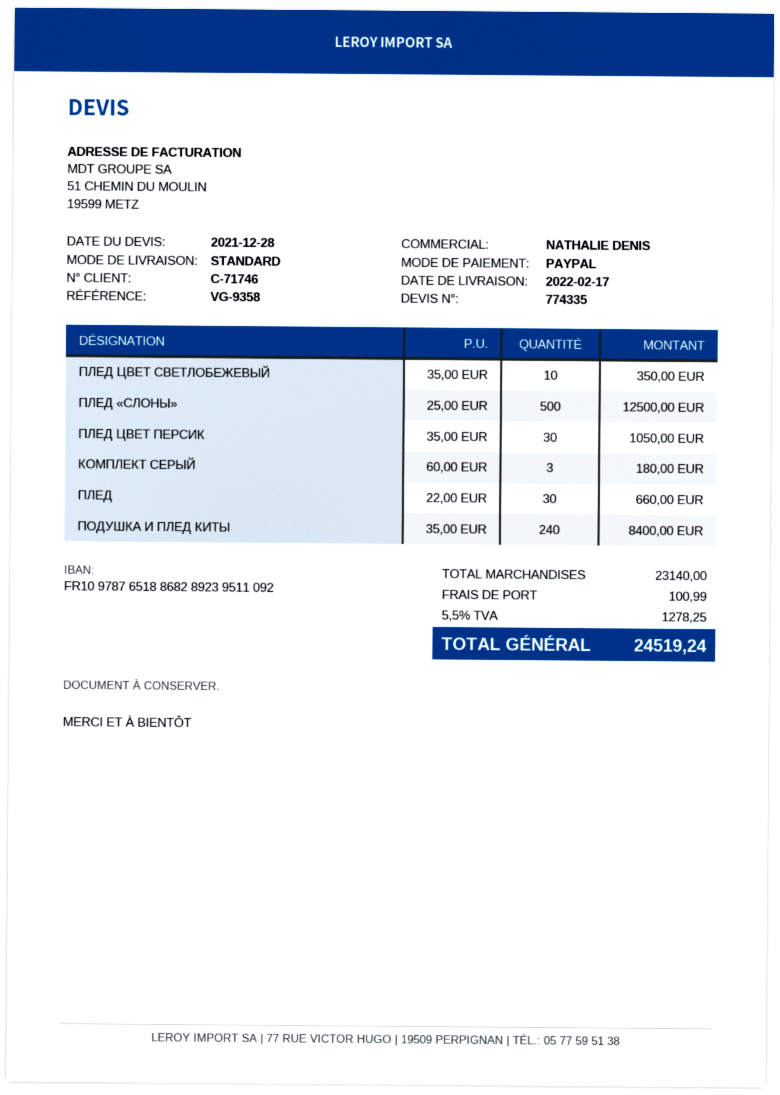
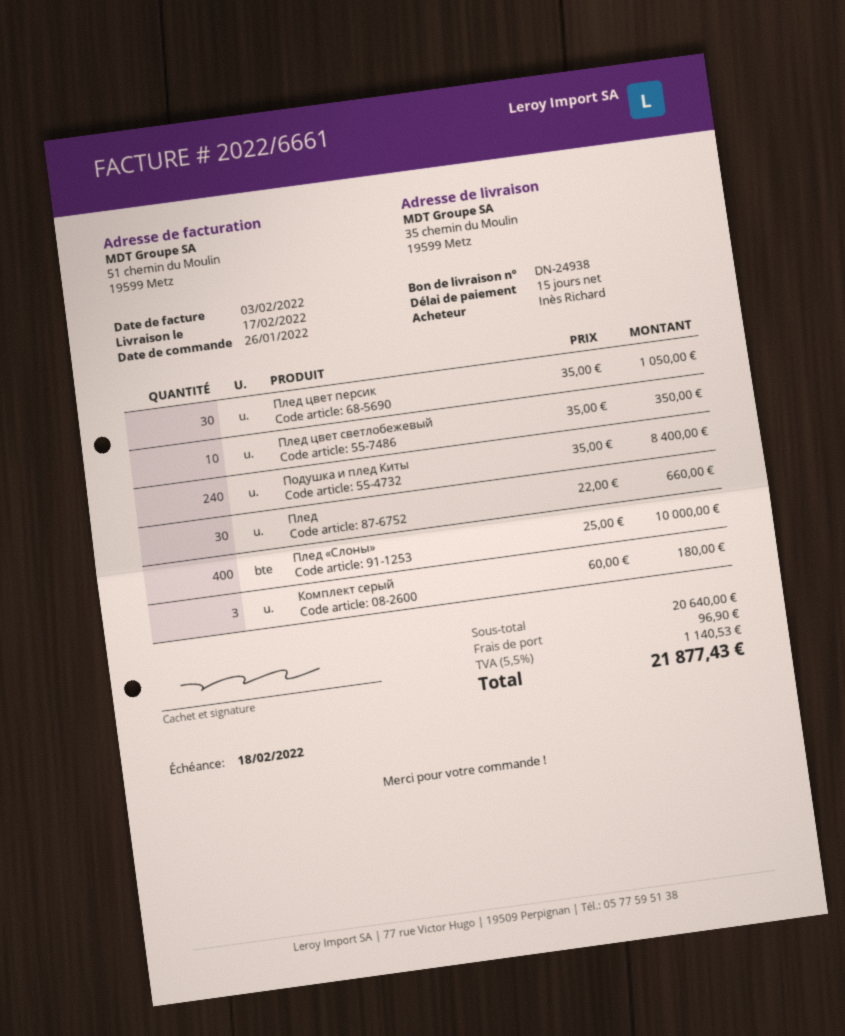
ПЛЕД «СЛОНЫ»: 500 x 25.00 = 12500.00 -> 400 x 25.00 = 10000.00
subtotal: 23140.00 -> 20640.00
shipping: 100.99 -> 96.90
tax: 5.5% = 1278.25 -> 5.5% = 1140.53
total: 24519.24 -> 21877.43

